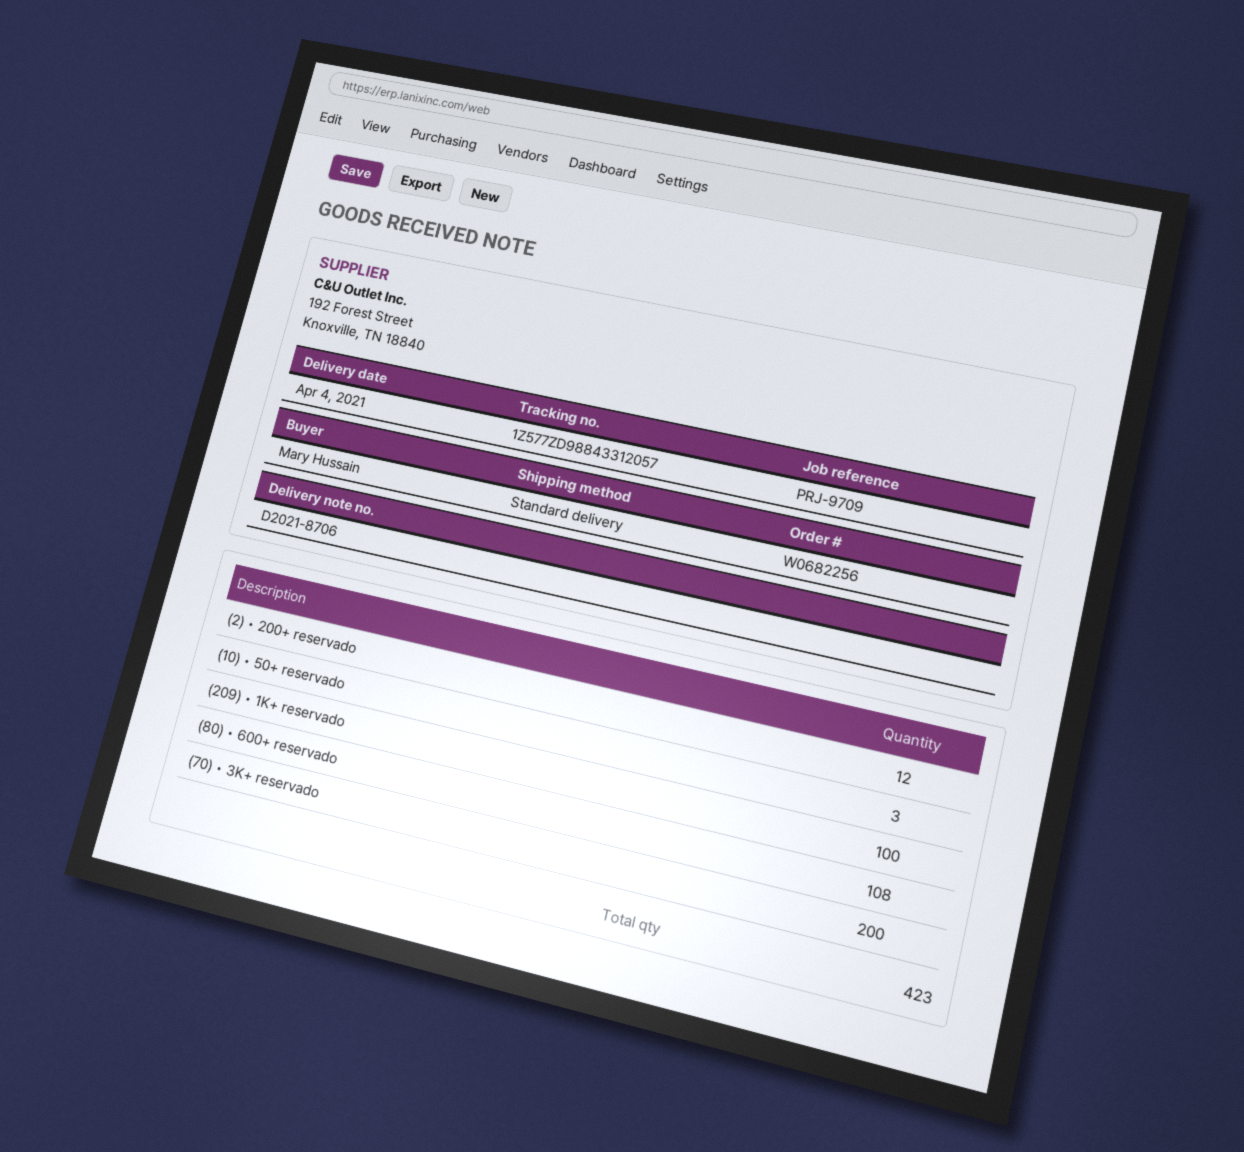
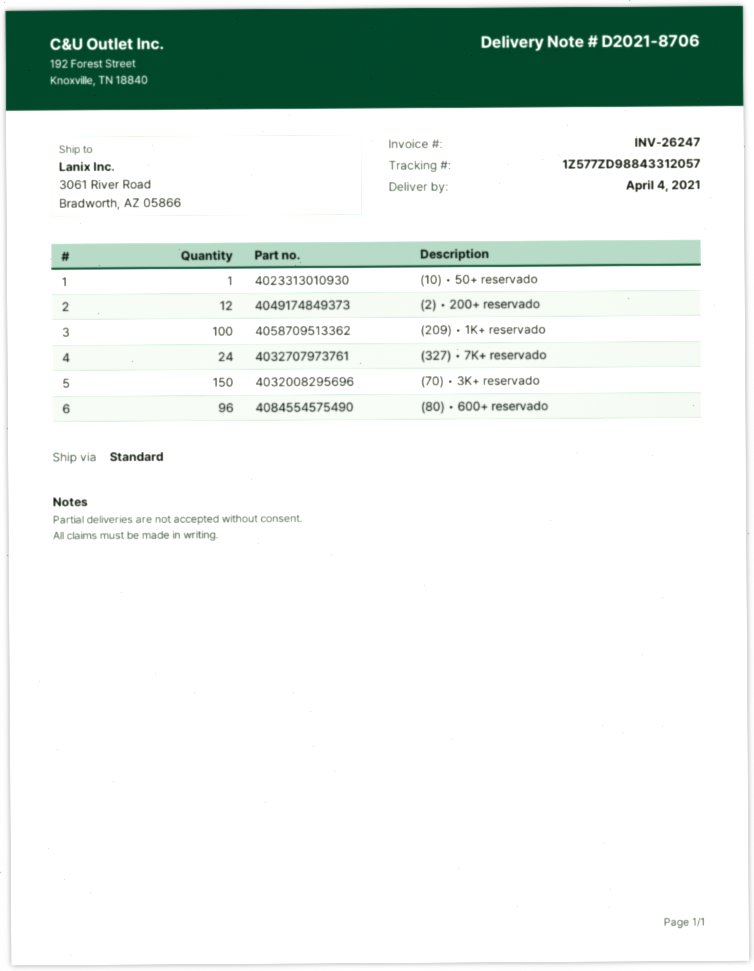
(10) • 50+ reservado: 3 -> 1
(80) • 600+ reservado: 108 -> 96
(70) • 3K+ reservado: 200 -> 150
(327) • 7K+ reservado: none -> 24

